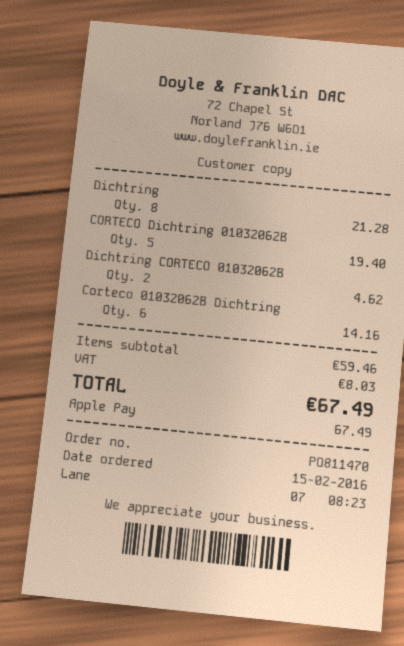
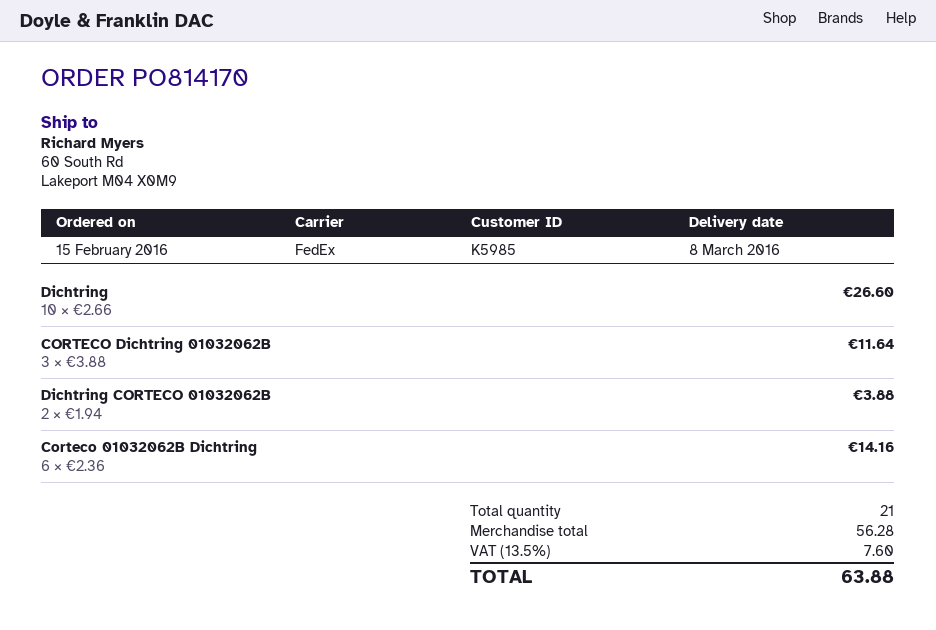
order number: PO811470 -> PO814170
Dichtring: 8 for 21.28 -> 10 for 26.60
CORTECO Dichtring 01032062B: 5 for 19.40 -> 3 for 11.64
Dichtring CORTECO 01032062B: 2 for 4.62 -> 2 for 3.88
subtotal: 59.46 -> 56.28
tax: 8.03 -> 7.60
total: 67.49 -> 63.88

